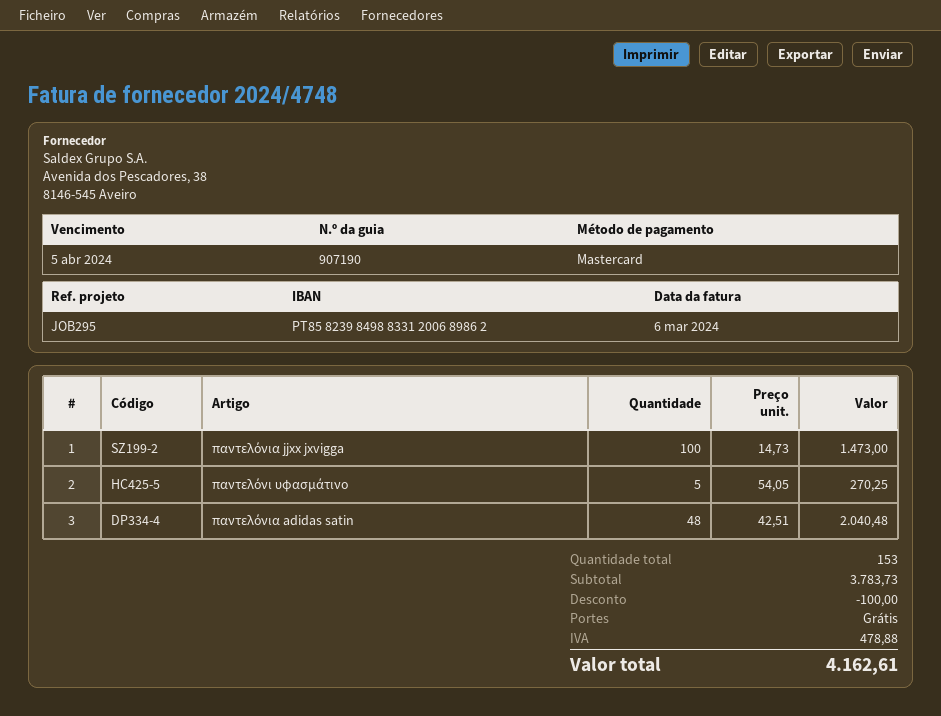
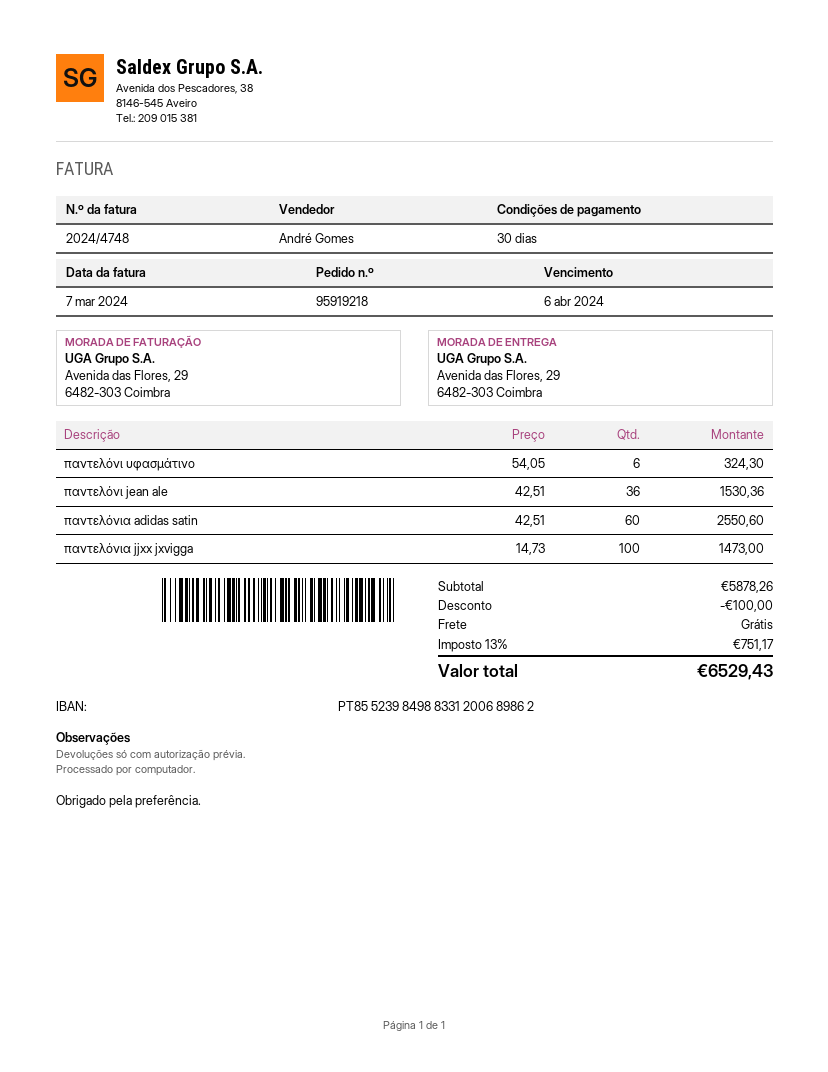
invoice date: 2024-03-06 -> 2024-03-07
due date: 2024-04-05 -> 2024-04-06
bank account: PT85823984988331200689862 -> PT85523984988331200689862
παντελόνι υφασμάτινο: 5 x 54.05 = 270.25 -> 6 x 54.05 = 324.30
παντελόνια adidas satin: 48 x 42.51 = 2040.48 -> 60 x 42.51 = 2550.60
παντελόνι jean ale: none -> 36 x 42.51 = 1530.36
subtotal: 3783.73 -> 5878.26
tax: 478.88 -> 751.17
total: 4162.61 -> 6529.43

